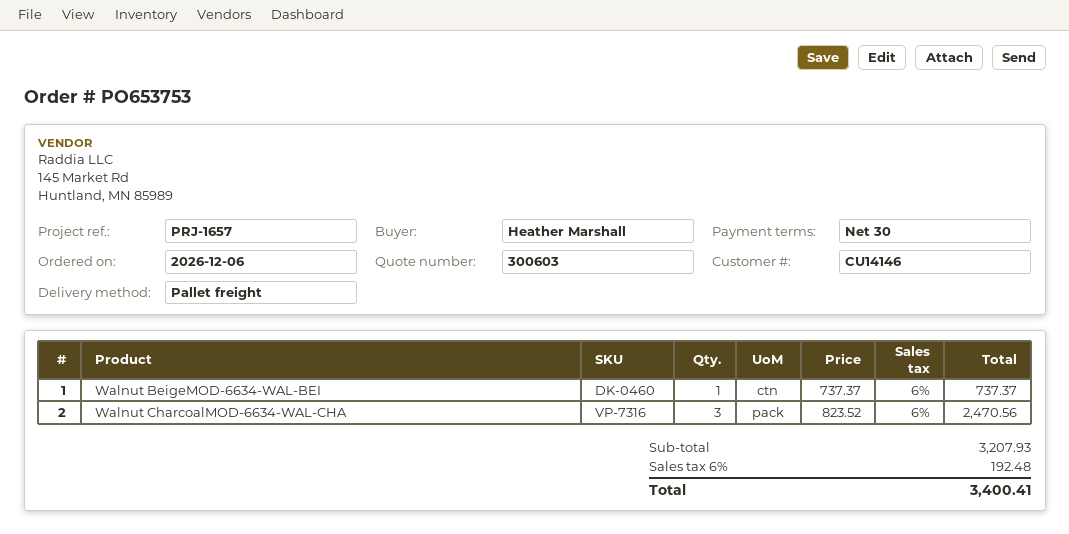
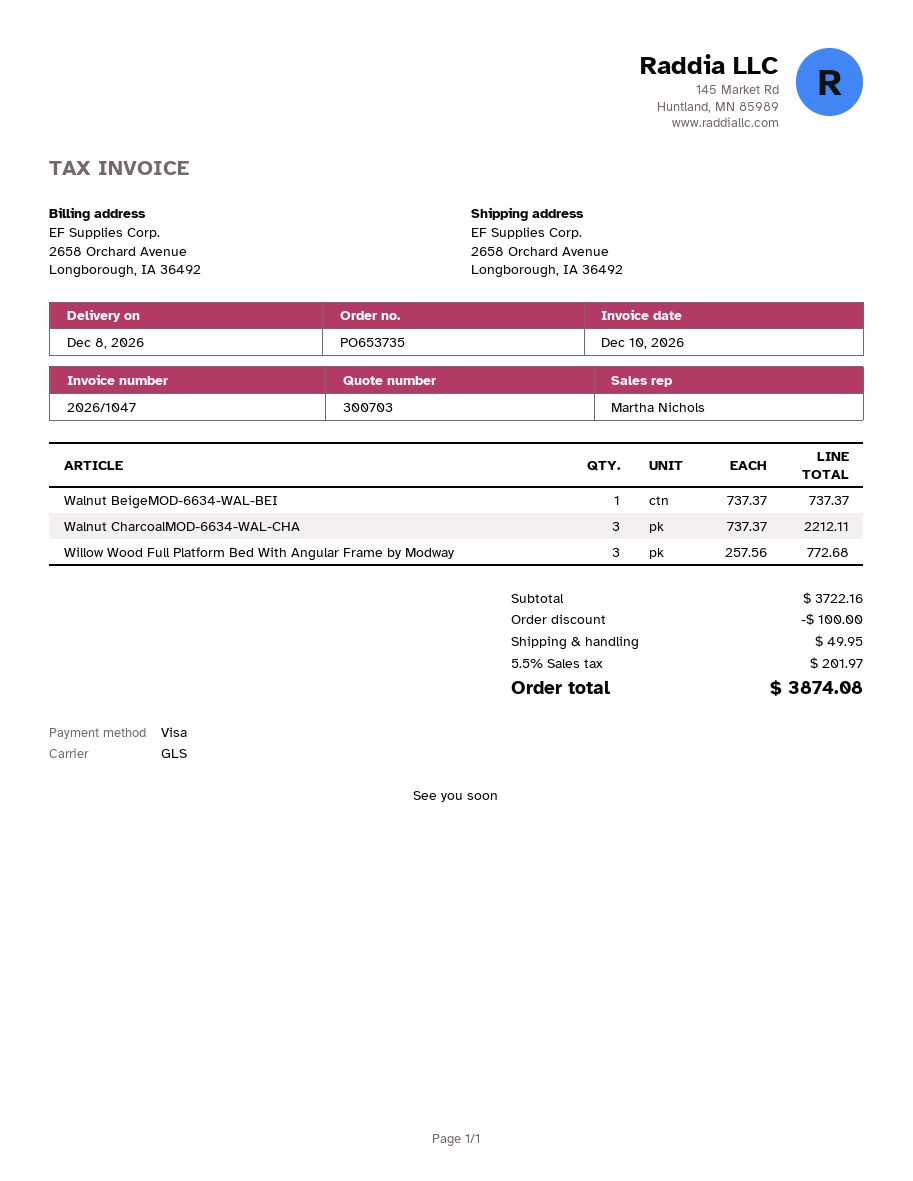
quote number: 300603 -> 300703
order number: PO653753 -> PO653735
shipping method: pallet freight -> GLS
Walnut CharcoalMOD-6634-WAL-CHA: 3 x 823.52 = 2470.56 -> 3 x 737.37 = 2212.11
Willow Wood Full Platform Bed With Angular Frame by Modway: none -> 3 x 257.56 = 772.68
subtotal: 3207.93 -> 3722.16
discount: none -> 100.00
shipping: none -> 49.95
tax: 6% = 192.48 -> 5.5% = 201.97
total: 3400.41 -> 3874.08

